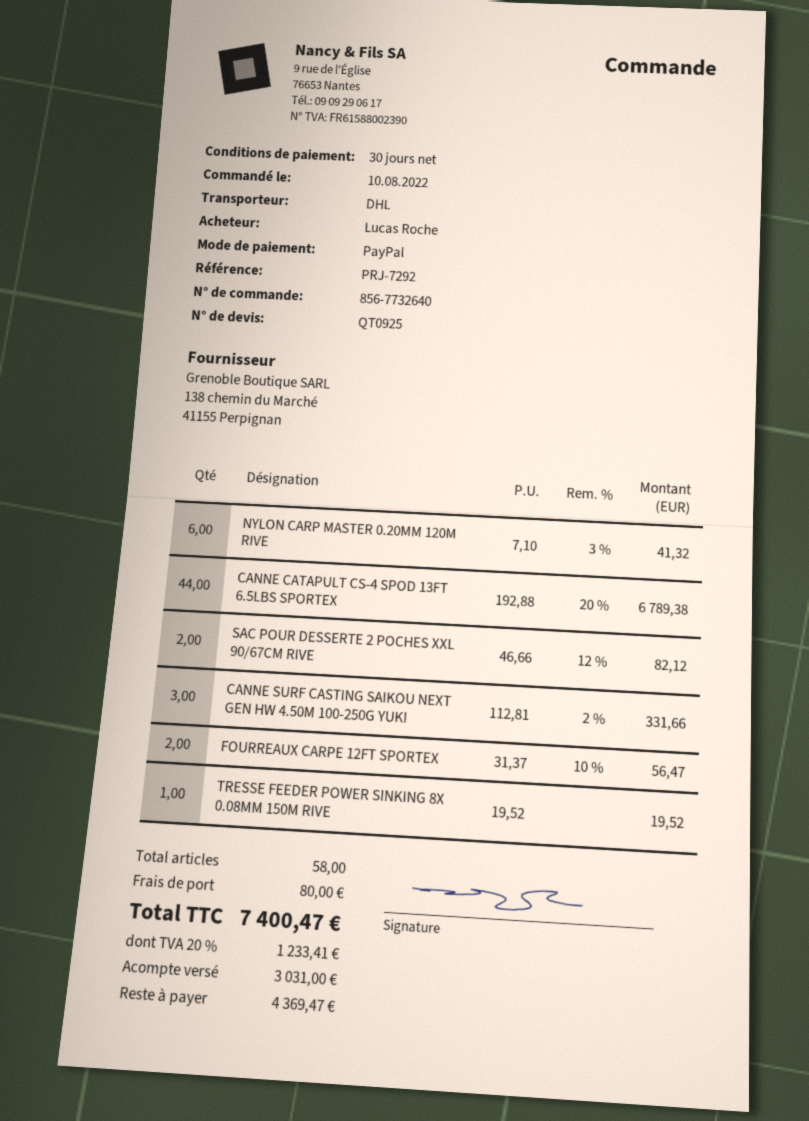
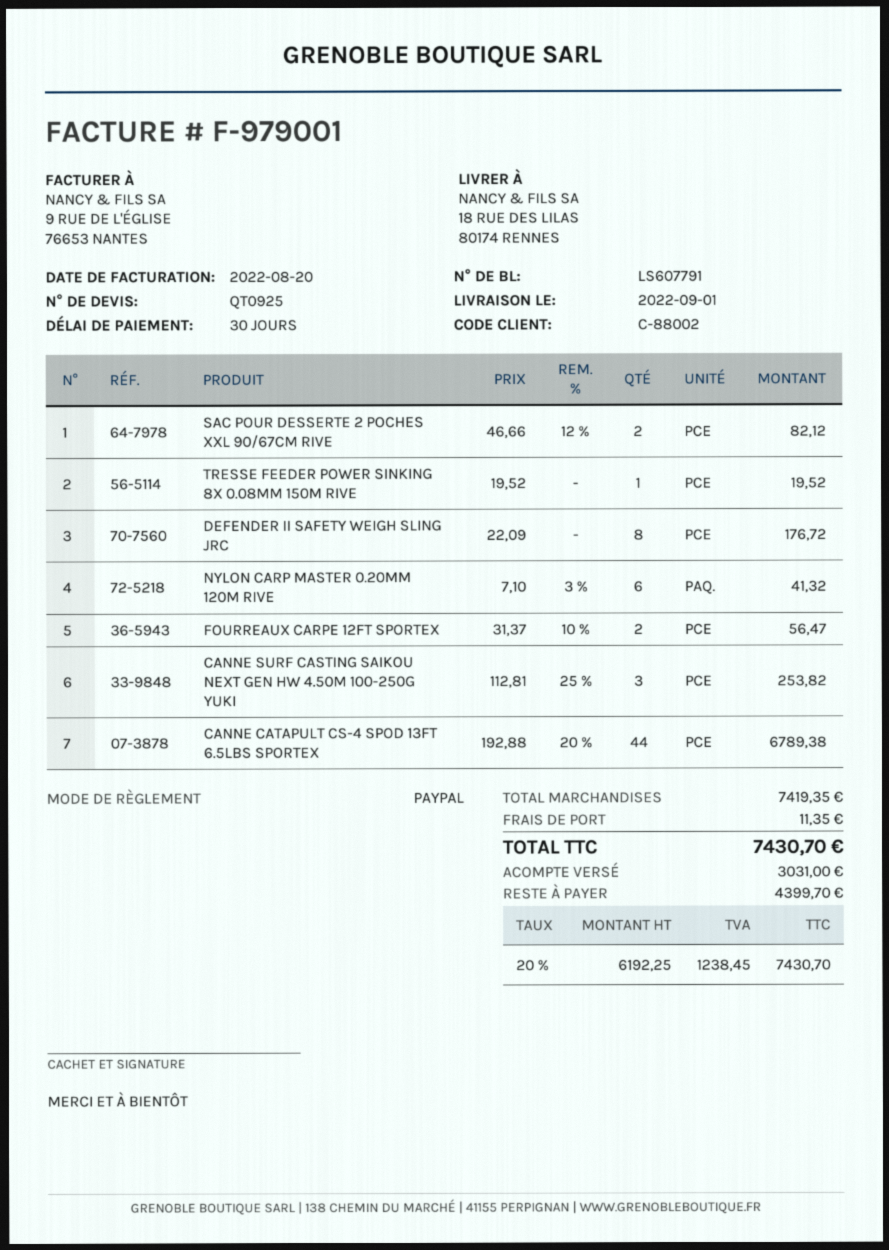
CANNE SURF CASTING SAIKOU NEXT GEN HW 4.50M 100-250G YUKI: 3 x 112.81 - 2% = 331.66 -> 3 x 112.81 - 25% = 253.82
DEFENDER II SAFETY WEIGH SLING JRC: none -> 8 x 22.09 = 176.72
shipping: 80.00 -> 11.35
tax: 20% = 1233.41 -> 20% = 1238.45
total: 7400.47 -> 7430.70
balance: 4369.47 -> 4399.70

